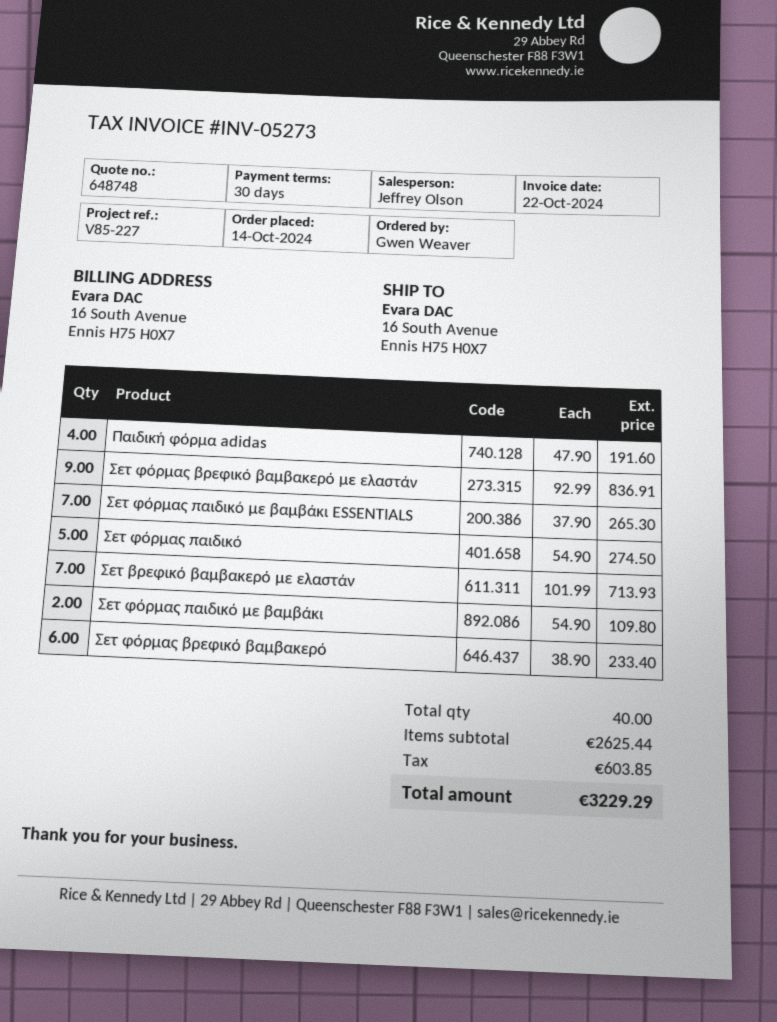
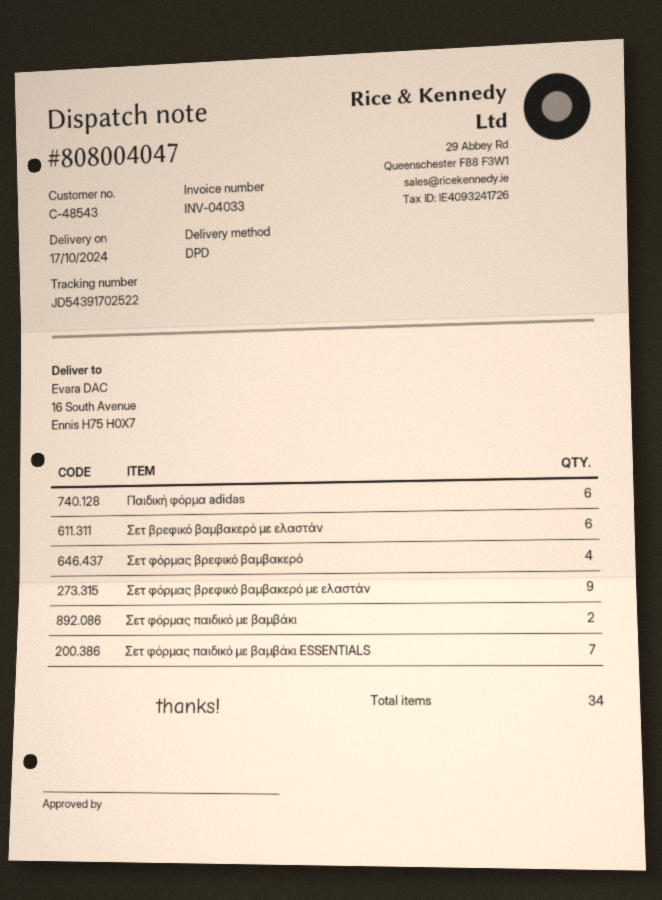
invoice number: INV-05273 -> INV-04033
Παιδική φόρμα adidas: 4 -> 6
Σετ φόρμας παιδικό: 5 -> none
Σετ βρεφικό βαμβακερό με ελαστάν: 7 -> 6
Σετ φόρμας βρεφικό βαμβακερό: 6 -> 4
total quantity: 40 -> 34

